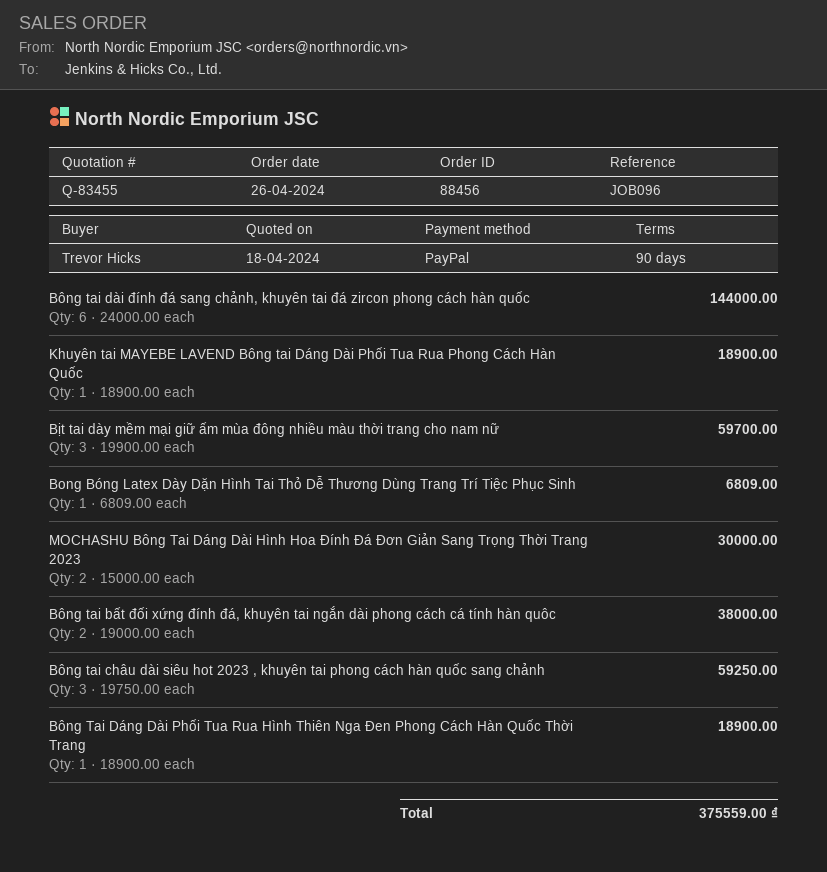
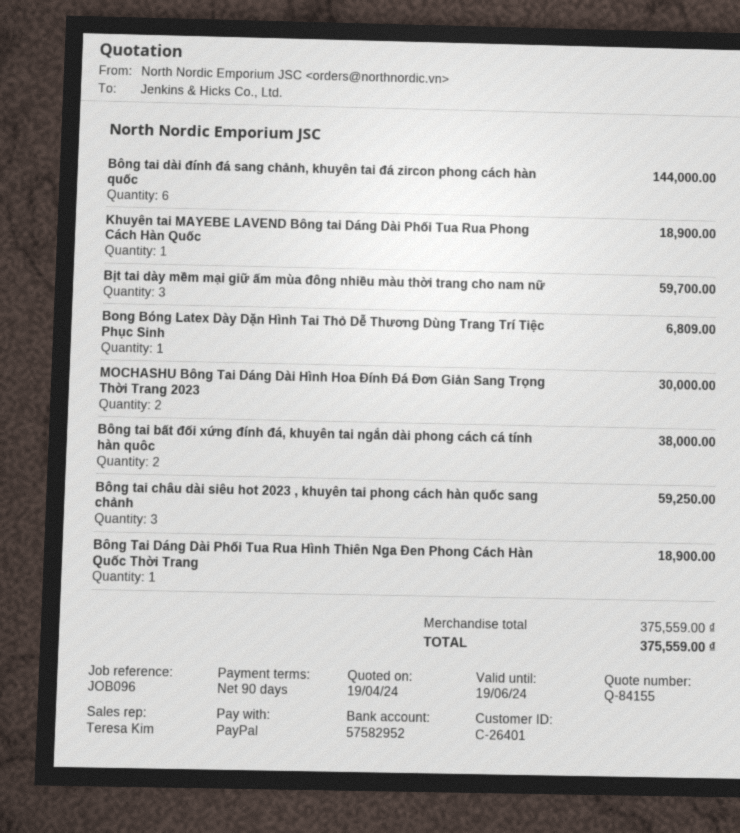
quote number: Q-83455 -> Q-84155
quote date: 2024-04-18 -> 2024-04-19

